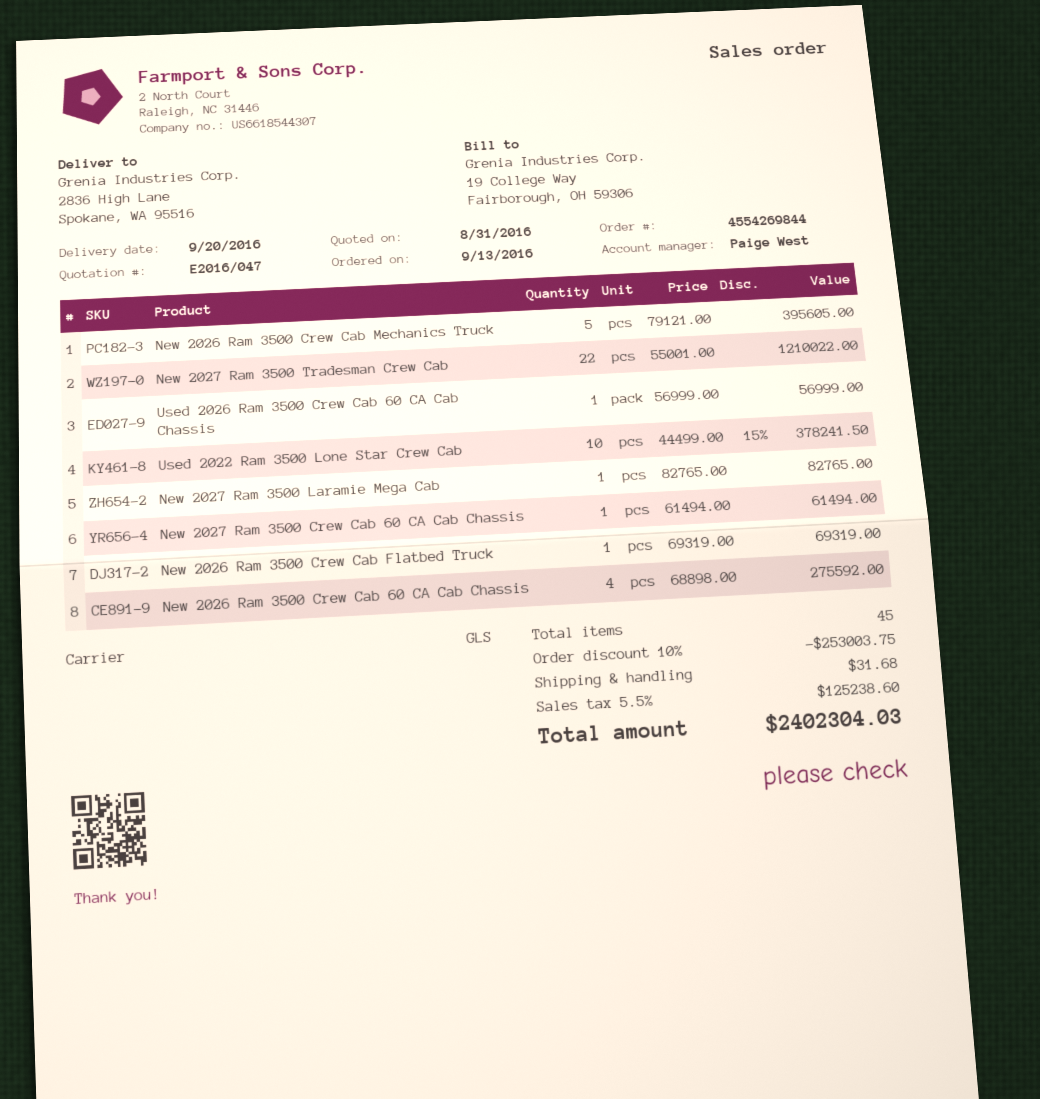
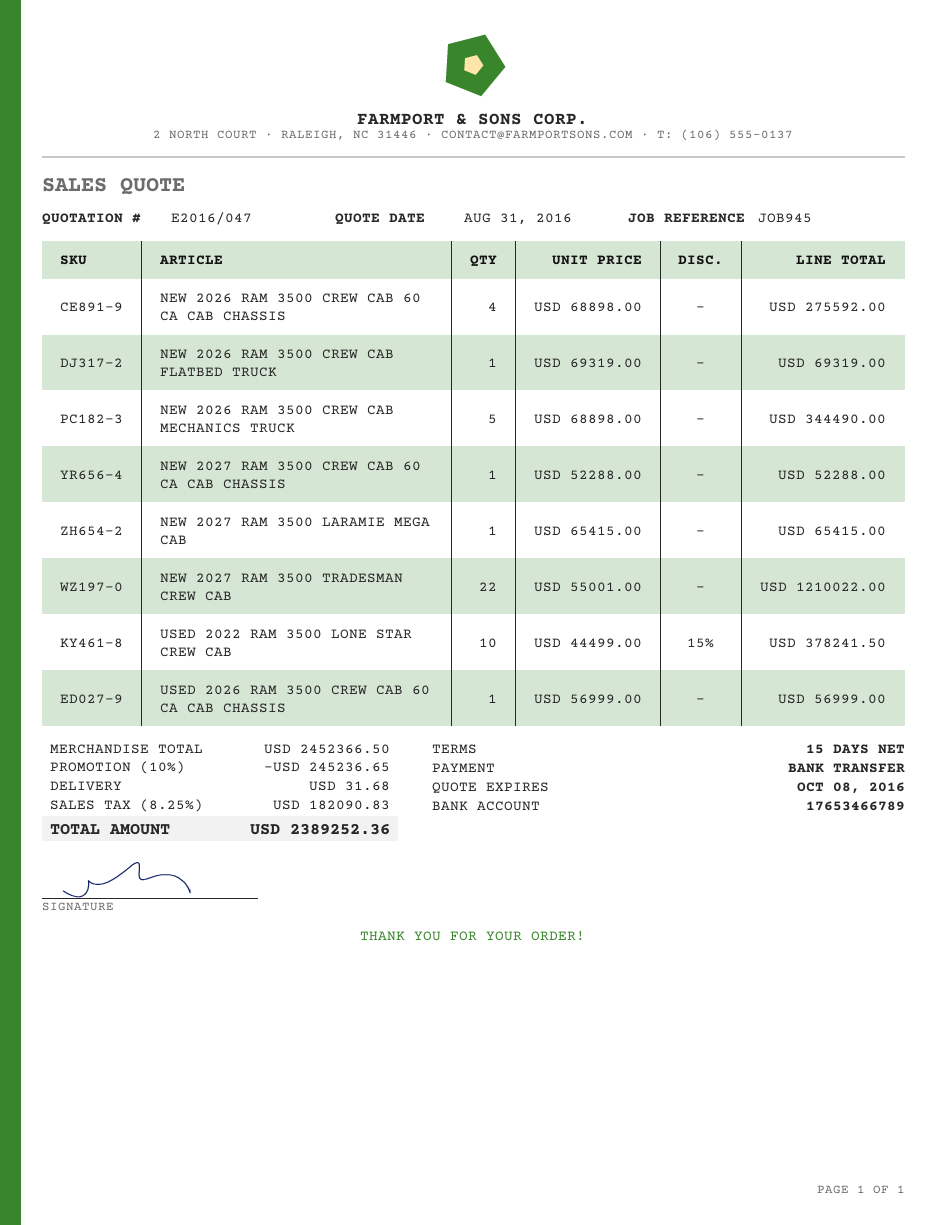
New 2026 Ram 3500 Crew Cab Mechanics Truck: 5 x 79121.00 = 395605.00 -> 5 x 68898.00 = 344490.00
New 2027 Ram 3500 Laramie Mega Cab: 1 x 82765.00 = 82765.00 -> 1 x 65415.00 = 65415.00
New 2027 Ram 3500 Crew Cab 60 CA Cab Chassis: 1 x 61494.00 = 61494.00 -> 1 x 52288.00 = 52288.00
discount: 10% = 253003.75 -> 10% = 245236.65
tax: 5.5% = 125238.60 -> 8.25% = 182090.83
total: 2402304.03 -> 2389252.36

